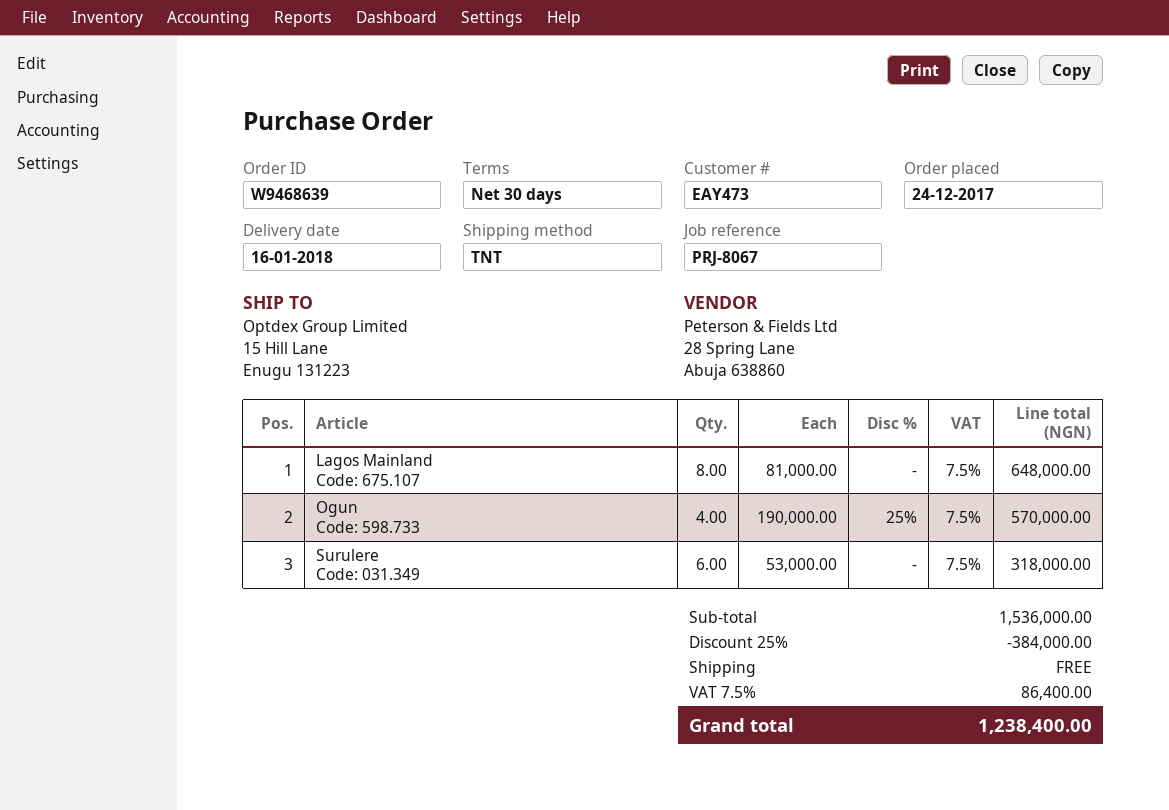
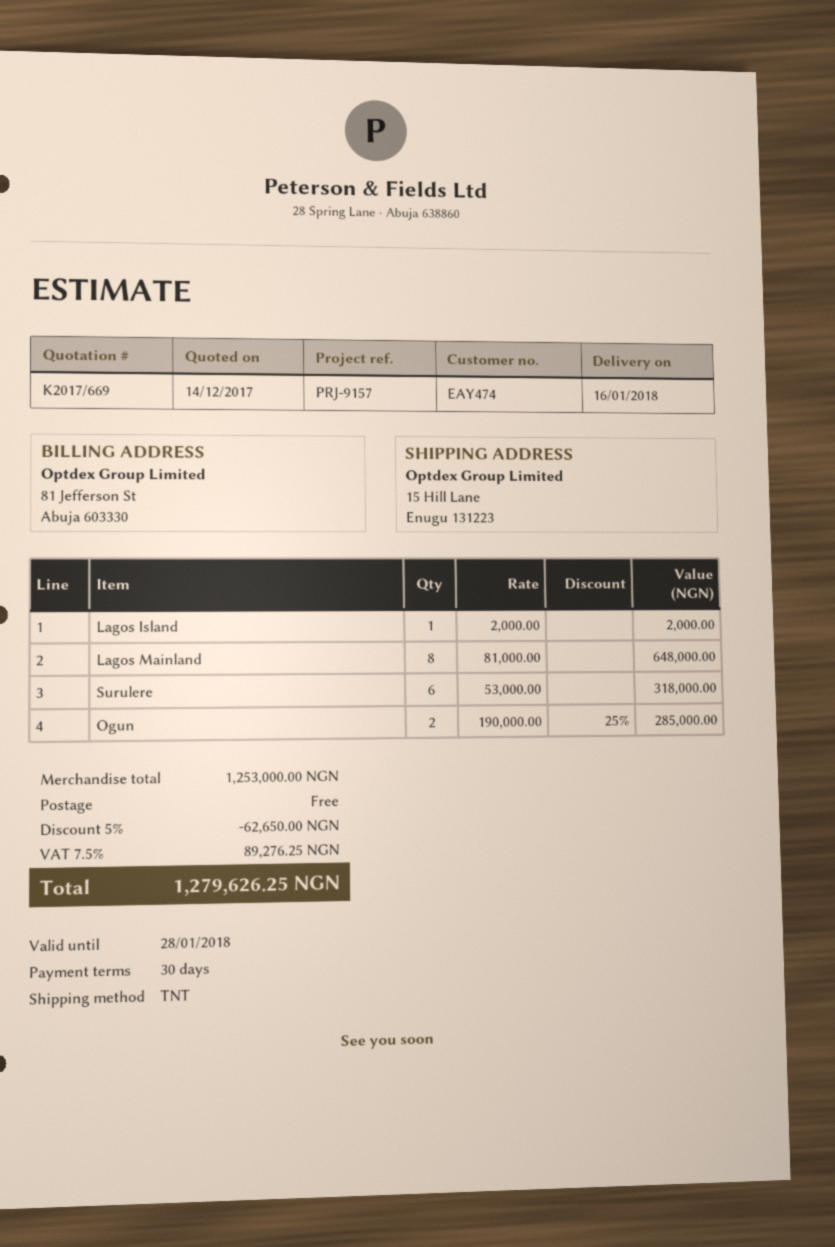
customer number: EAY473 -> EAY474
reference: PRJ-8067 -> PRJ-9157
Ogun: 4 x 190000.00 - 25% = 570000.00 -> 2 x 190000.00 - 25% = 285000.00
Lagos Island: none -> 1 x 2000.00 = 2000.00
subtotal: 1536000.00 -> 1253000.00
discount: 25% = 384000.00 -> 5% = 62650.00
tax: 7.5% = 86400.00 -> 7.5% = 89276.25
total: 1238400.00 -> 1279626.25

